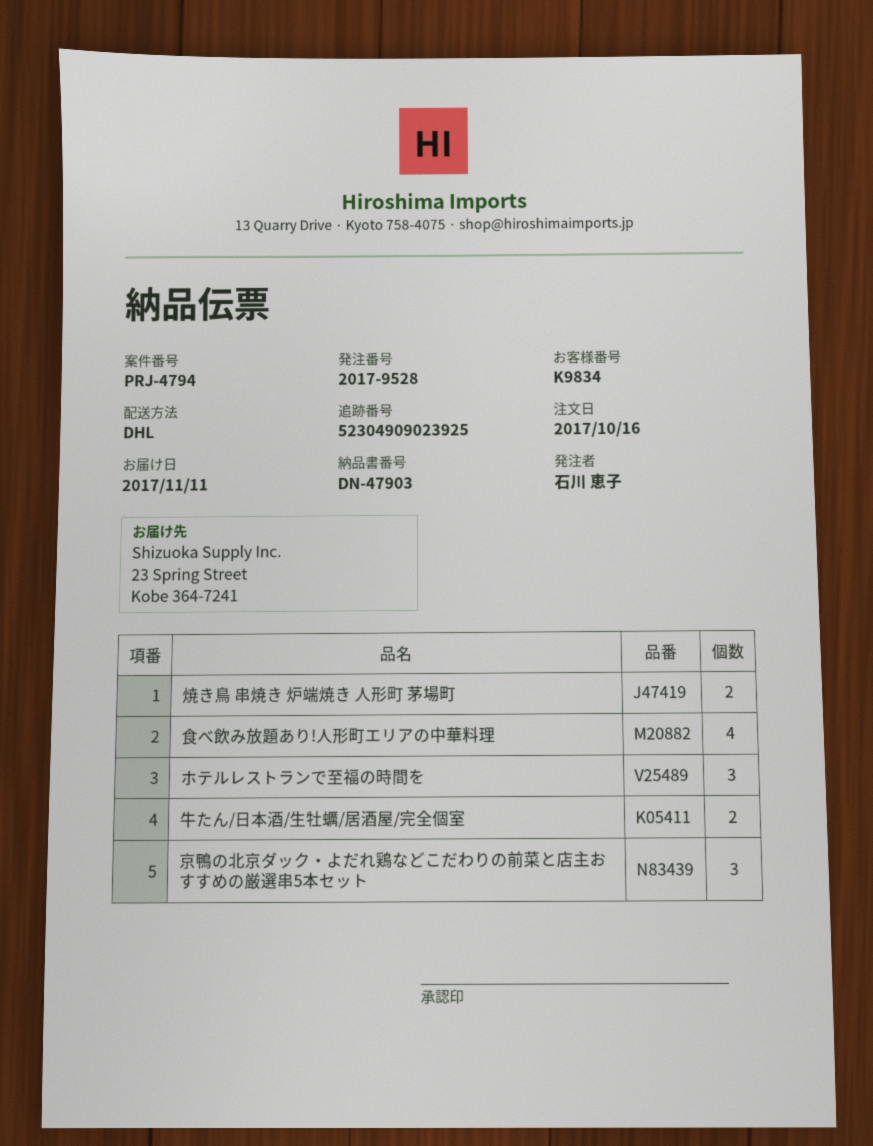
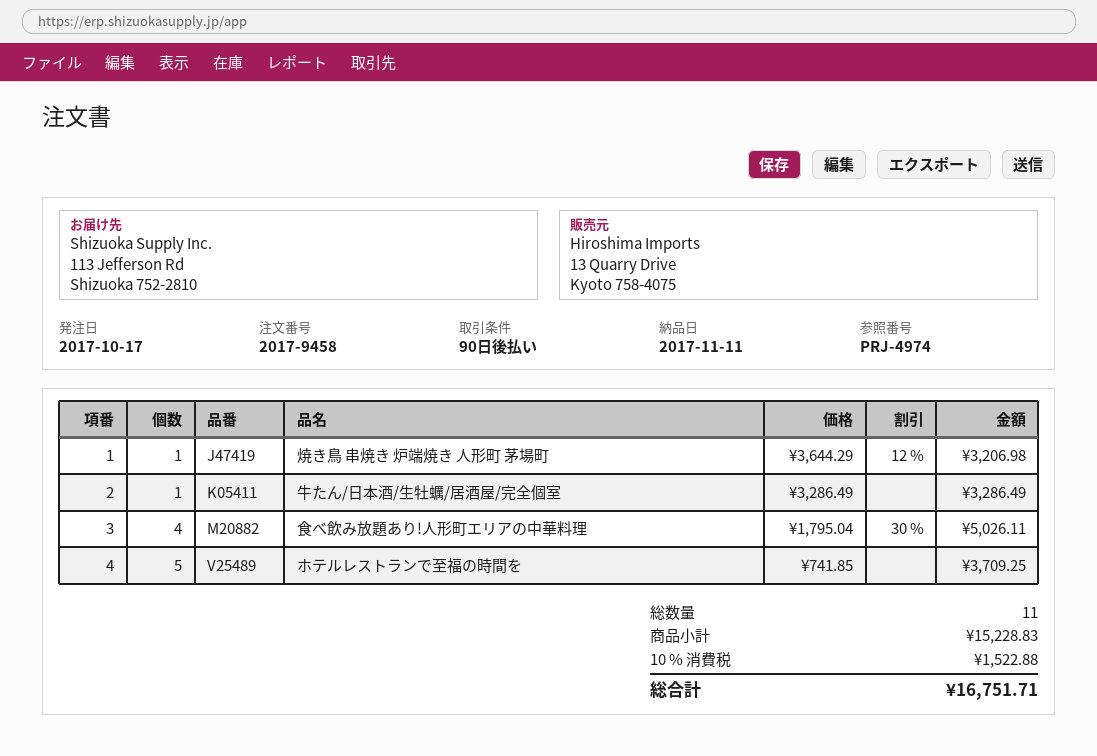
order number: 2017-9528 -> 2017-9458
order date: 2017-10-16 -> 2017-10-17
reference: PRJ-4794 -> PRJ-4974
ship to: 23 Spring Street, Kobe 364-7241 -> 113 Jefferson Rd, Shizuoka 752-2810
焼き鳥 串焼き 炉端焼き 人形町 茅場町: 2 -> 1
ホテルレストランで至福の時間を: 3 -> 5
牛たん/日本酒/生牡蠣/居酒屋/完全個室: 2 -> 1
京鴨の北京ダック・よだれ鶏などこだわりの前菜と店主おすすめの厳選串5本セット: 3 -> none

